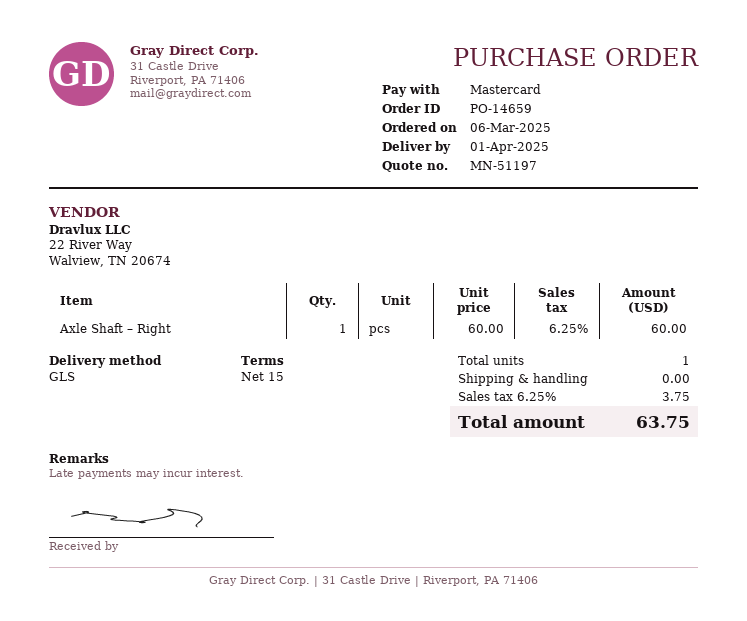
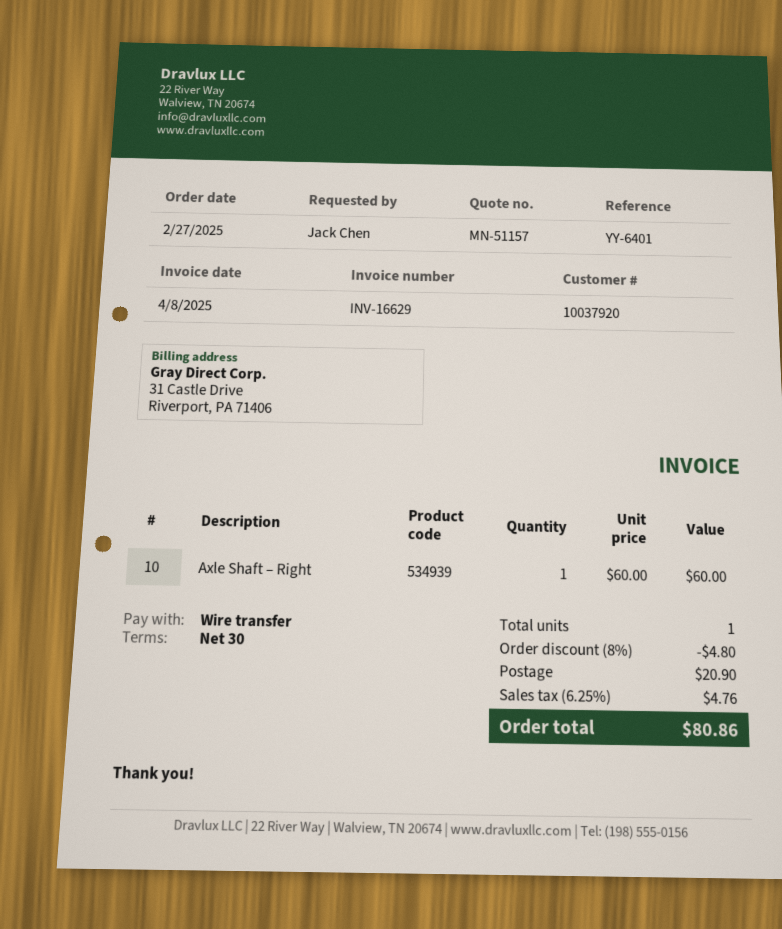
quote number: MN-51197 -> MN-51157
order date: 2025-03-06 -> 2025-02-27
payment terms: 15 days -> 30 days
payment method: Mastercard -> bank transfer
discount: none -> 8% = 4.80
shipping: 0.00 -> 20.90
tax: 6.25% = 3.75 -> 6.25% = 4.76
total: 63.75 -> 80.86

